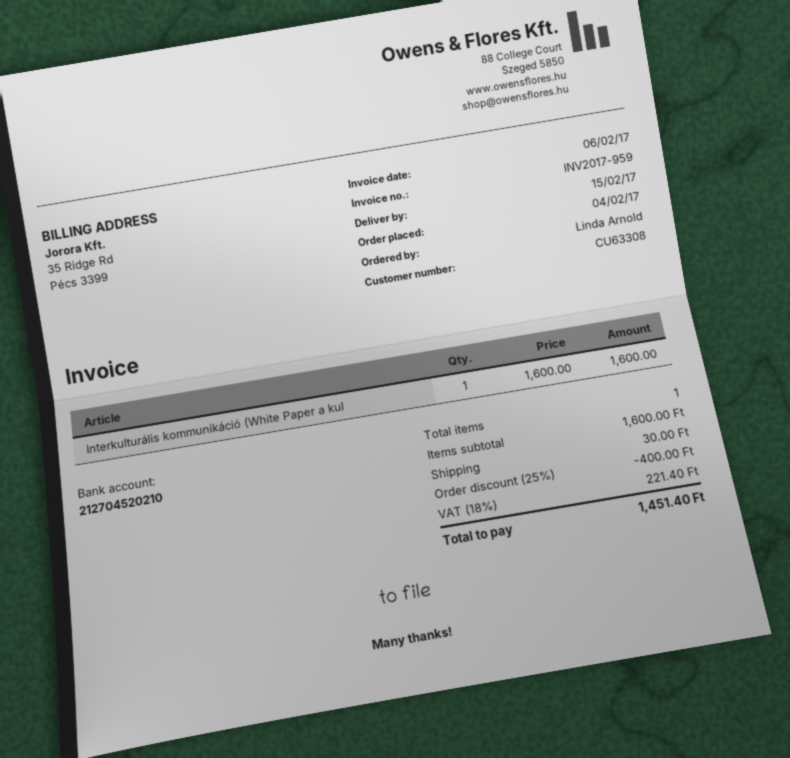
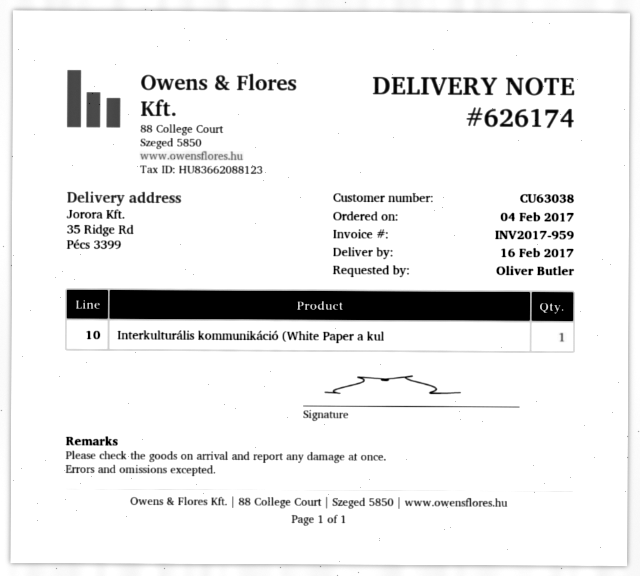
delivery date: 2017-02-15 -> 2017-02-16
customer number: CU63308 -> CU63038
ordered by: Linda Arnold -> Oliver Butler

